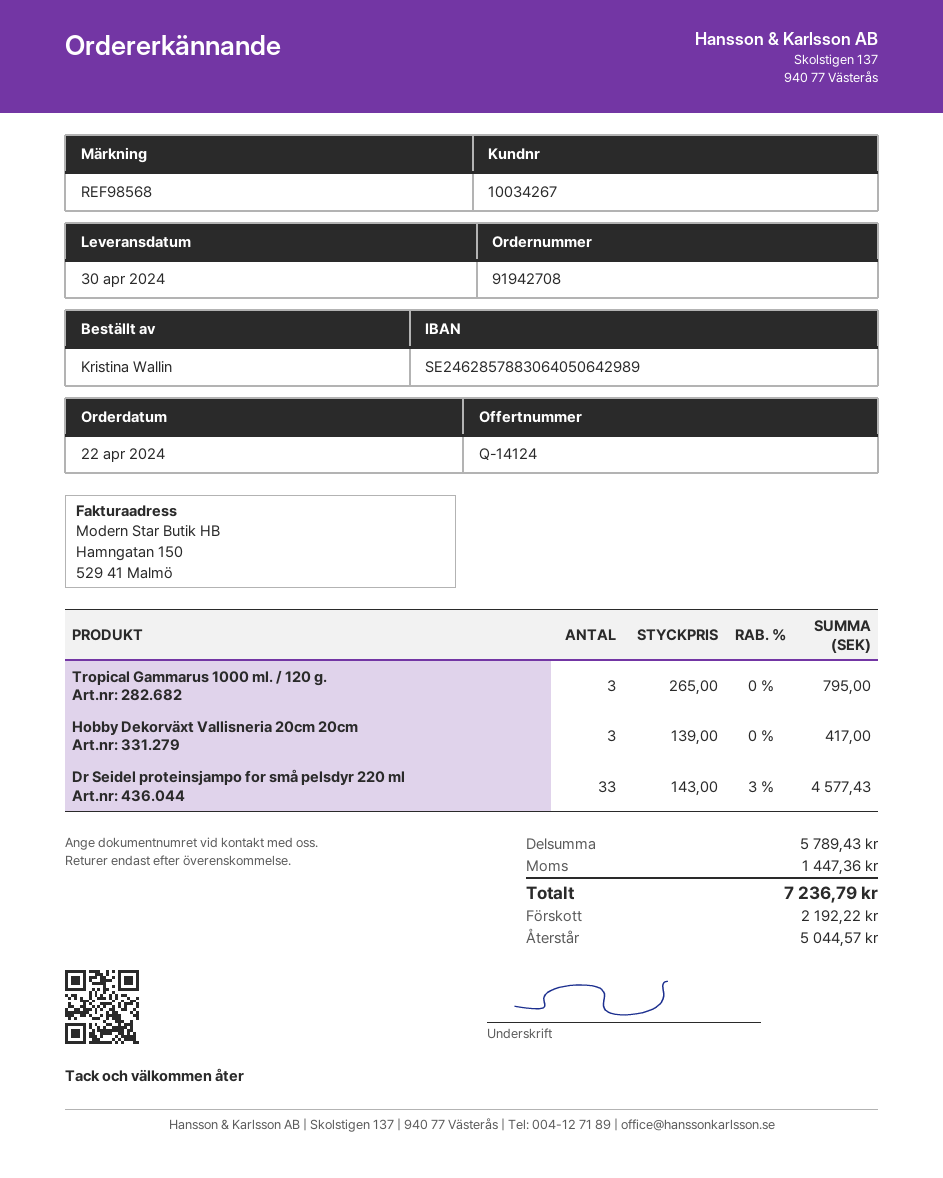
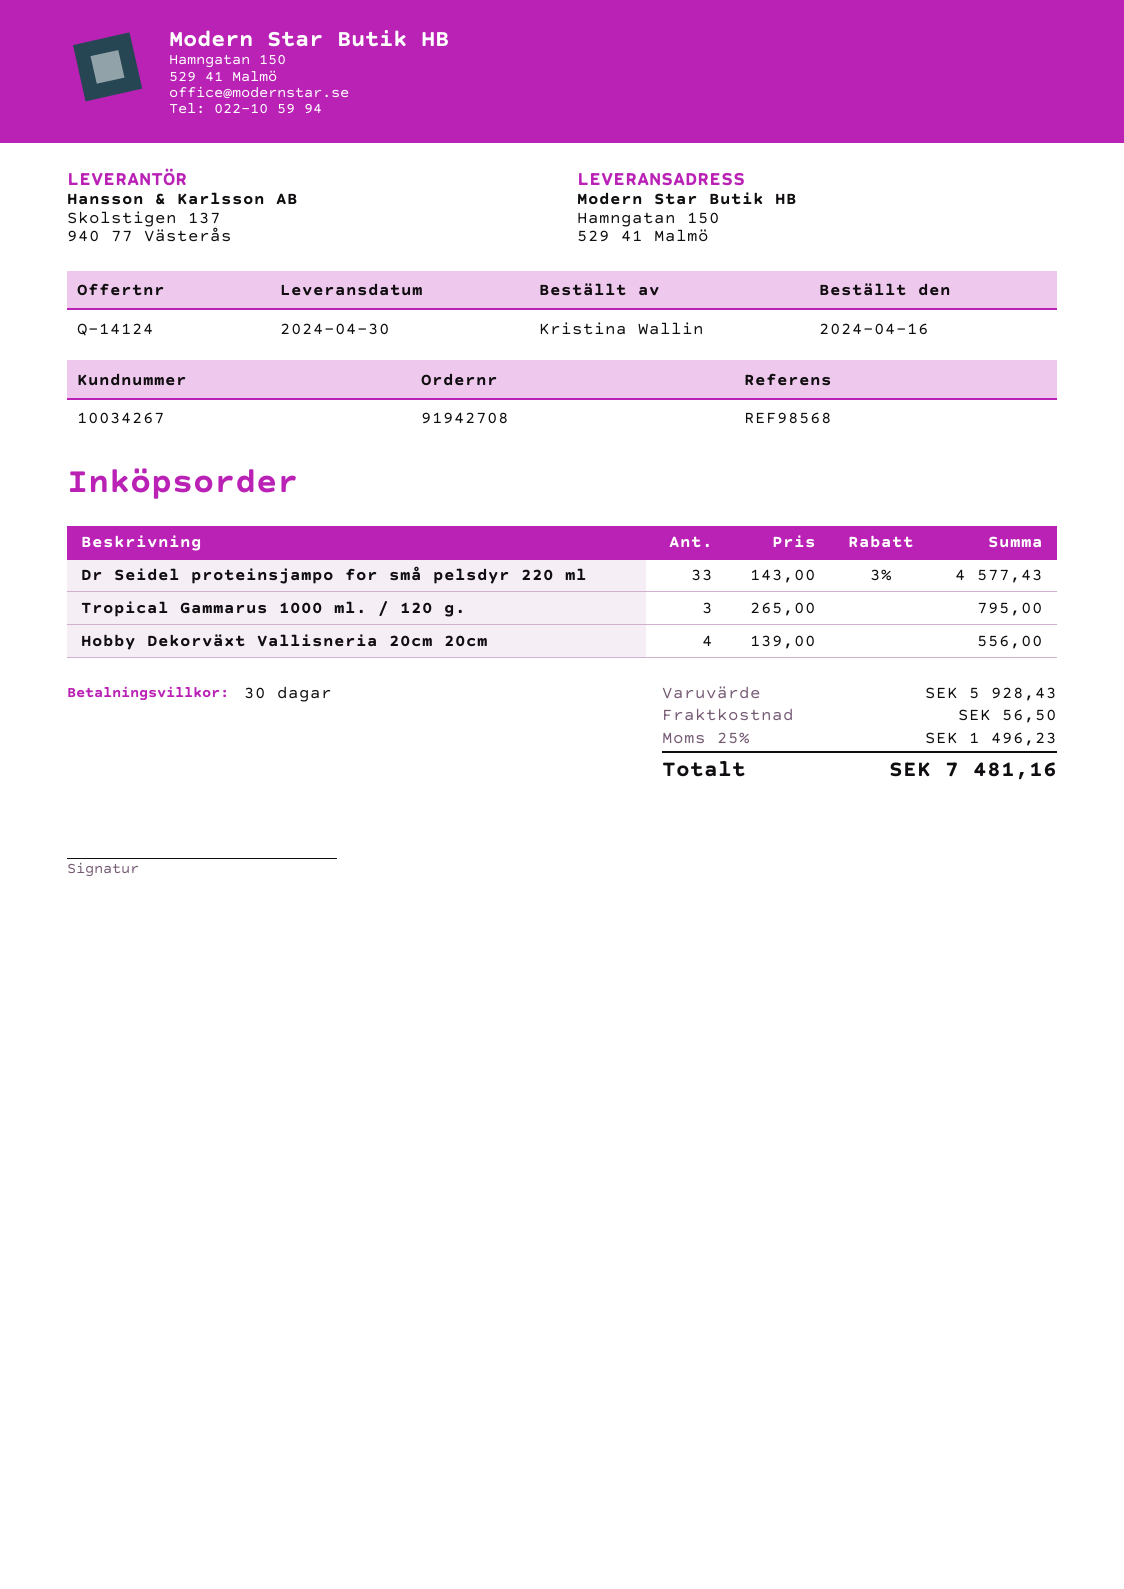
order date: 2024-04-22 -> 2024-04-16
Hobby Dekorväxt Vallisneria 20cm 20cm: 3 x 139.00 = 417.00 -> 4 x 139.00 = 556.00
subtotal: 5789.43 -> 5928.43
shipping: none -> 56.50
tax: 1447.36 -> 1496.23
total: 7236.79 -> 7481.16

